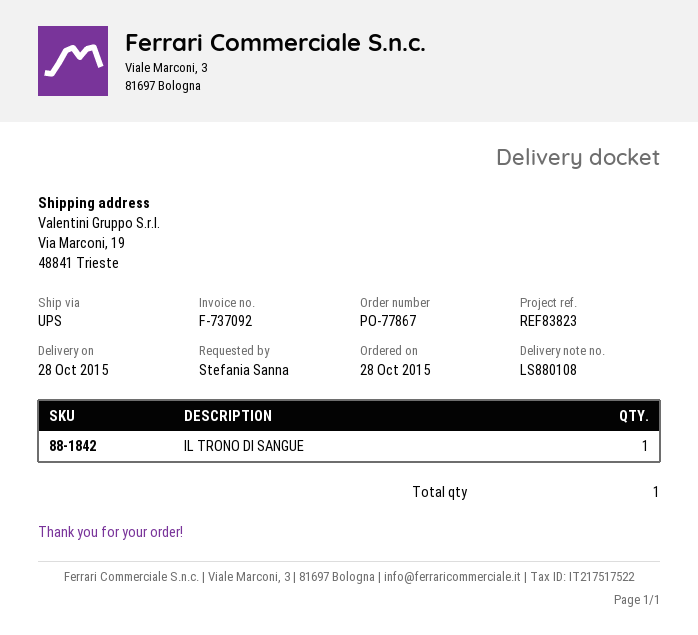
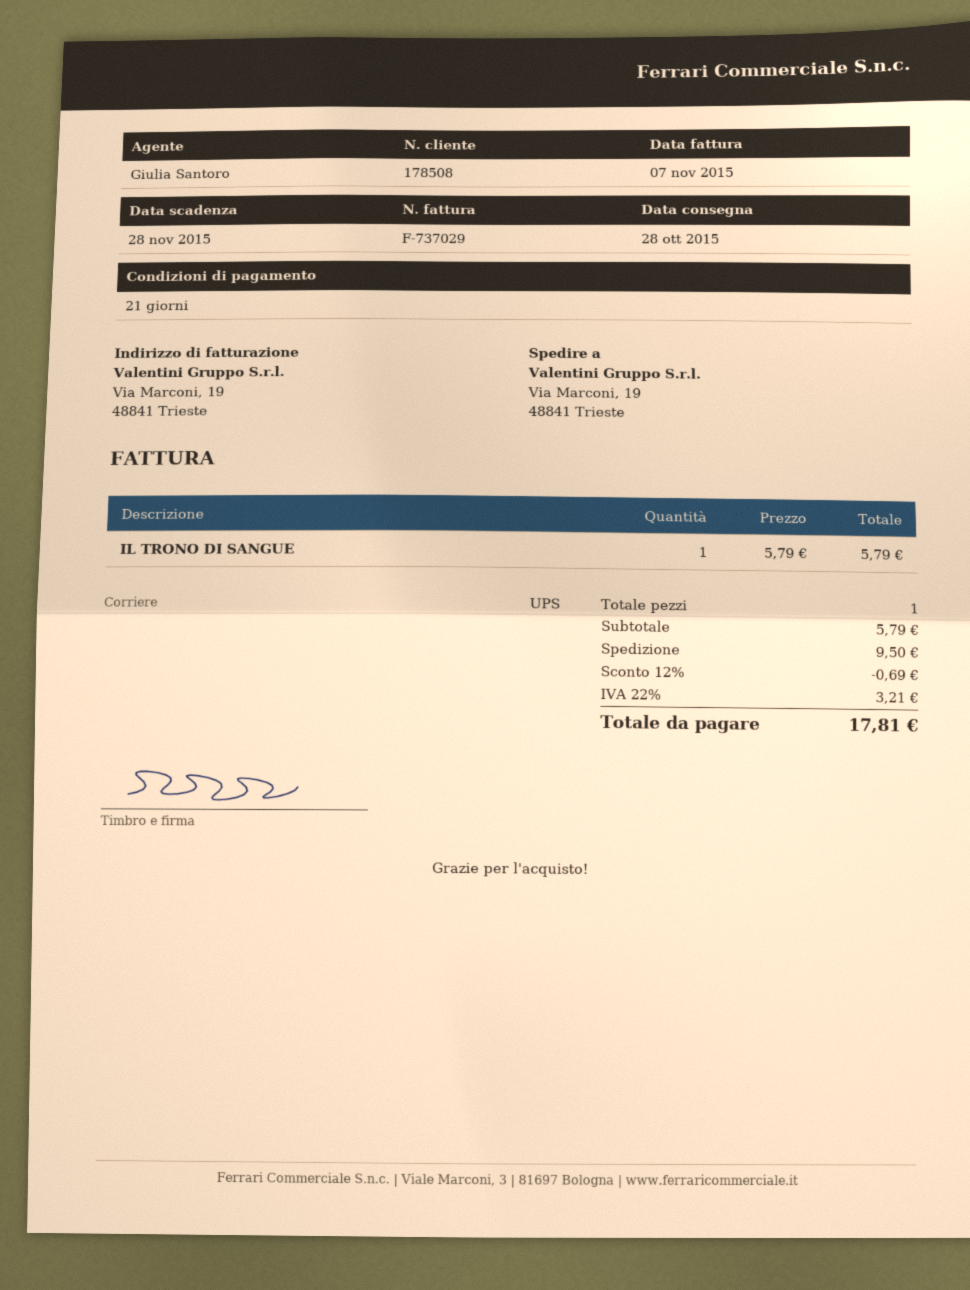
invoice number: F-737092 -> F-737029

